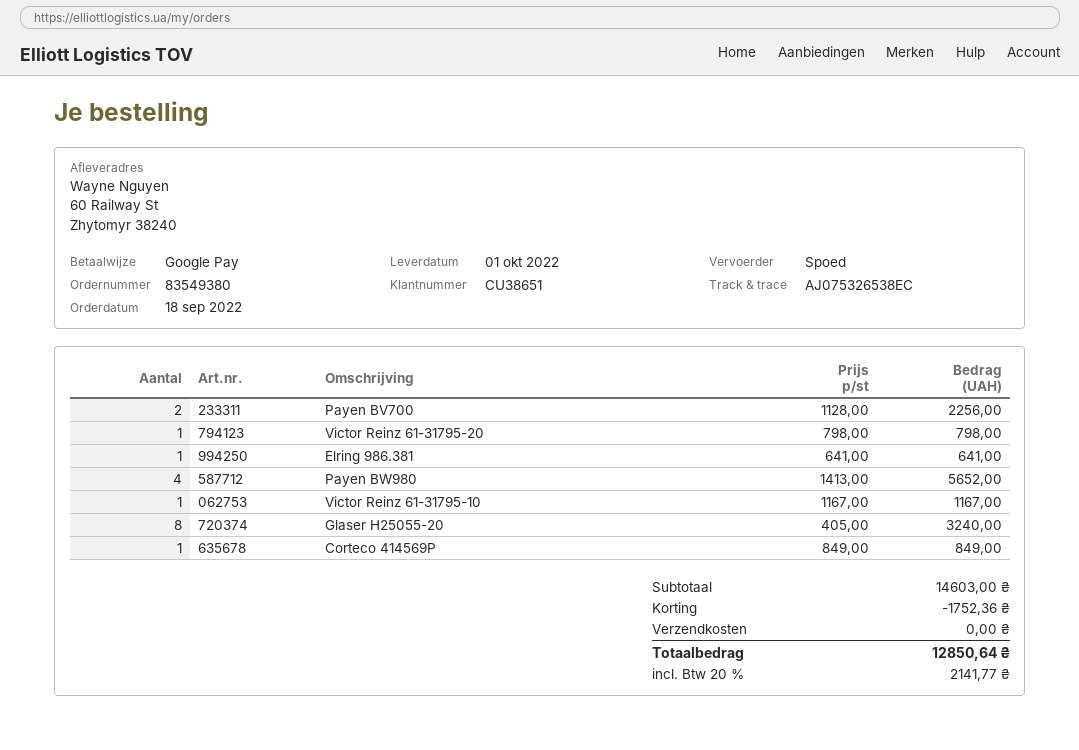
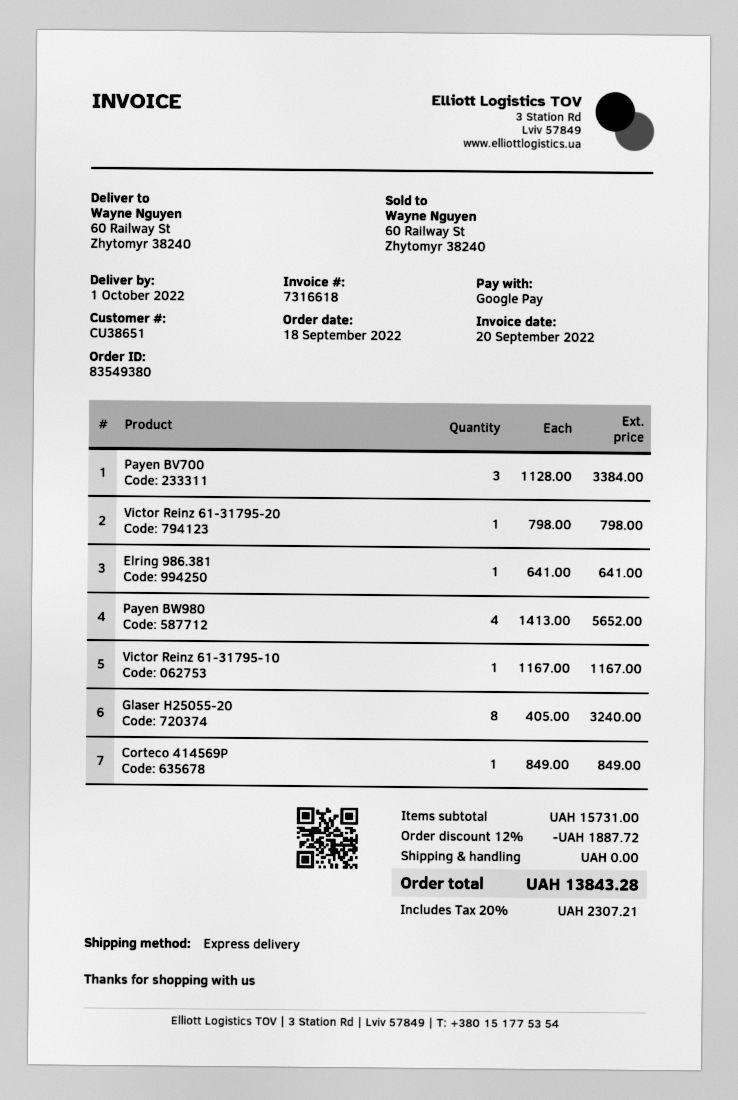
Payen BV700: 2 x 1128.00 = 2256.00 -> 3 x 1128.00 = 3384.00
subtotal: 14603.00 -> 15731.00
discount: 1752.36 -> 1887.72
tax: 20% = 2141.77 -> 20% = 2307.21
total: 12850.64 -> 13843.28

